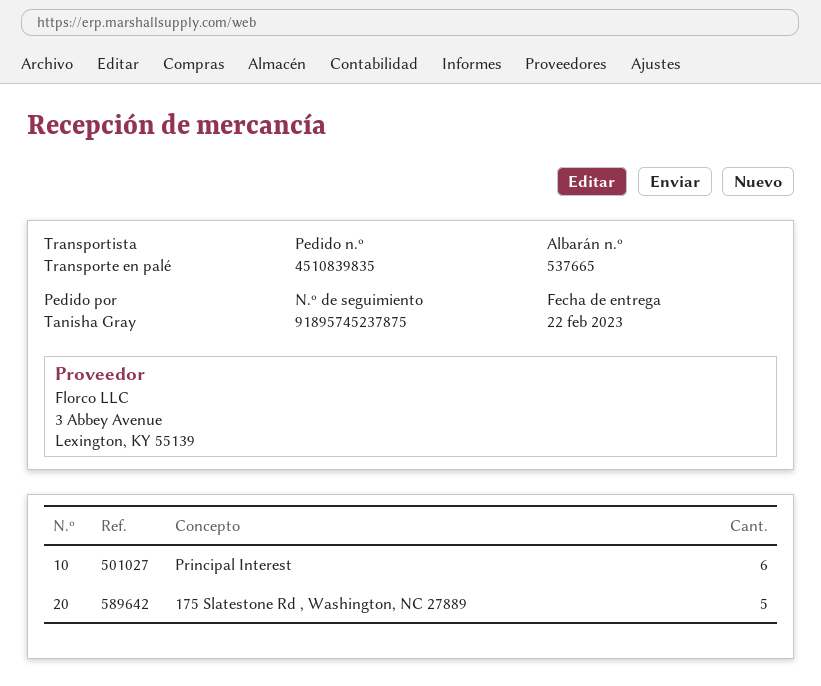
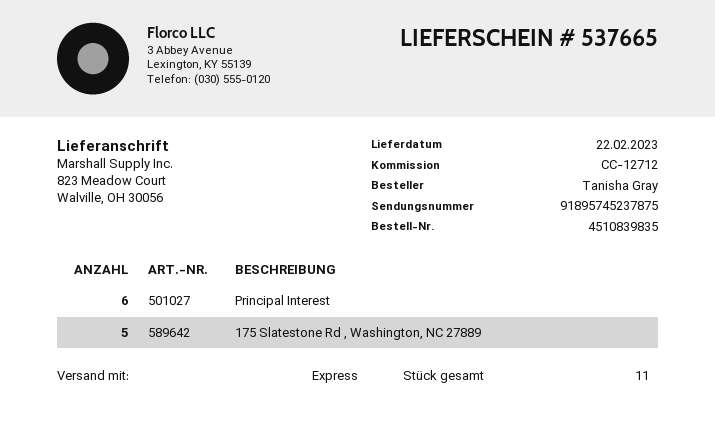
shipping method: pallet freight -> express

